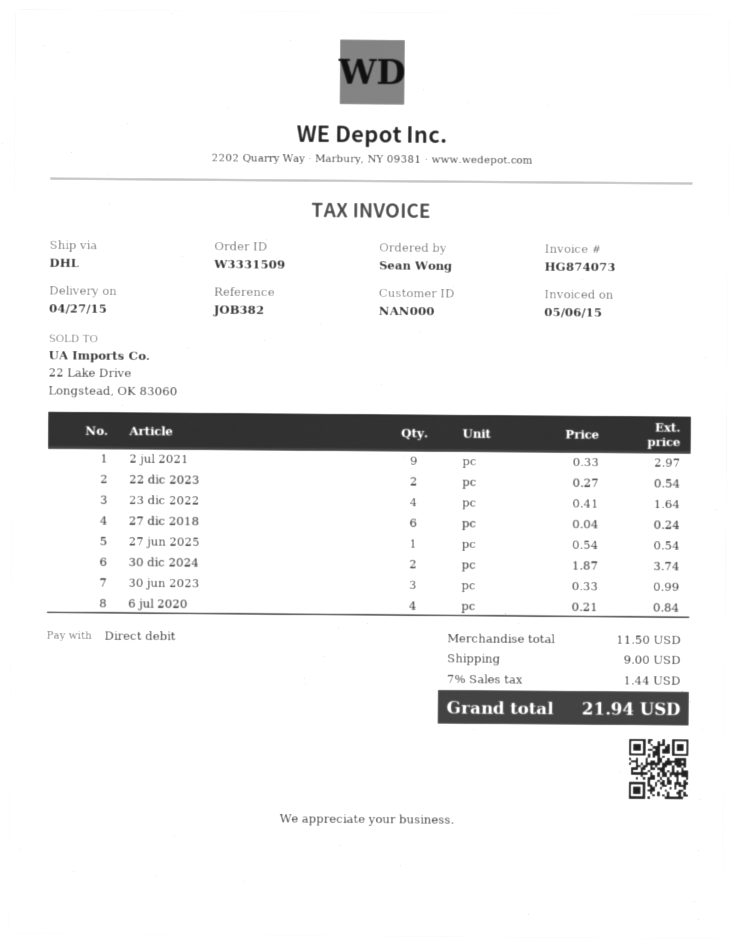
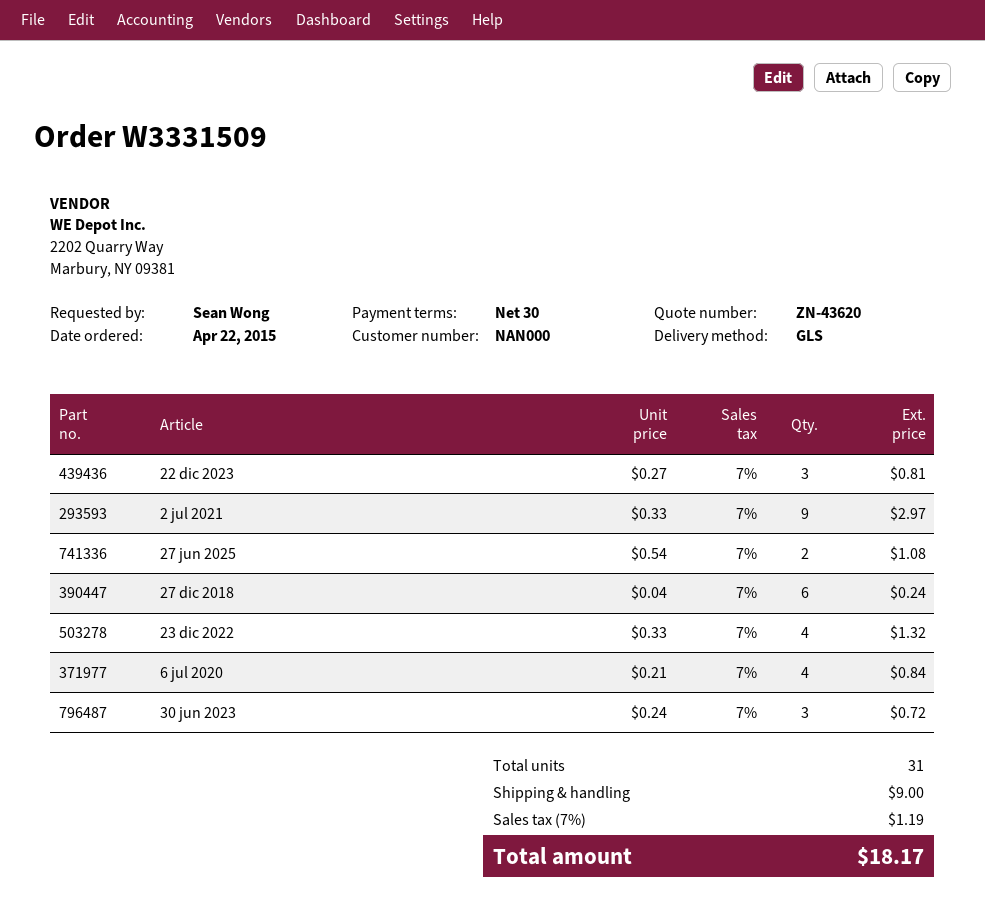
shipping method: DHL -> GLS
22 dic 2023: 2 x 0.27 = 0.54 -> 3 x 0.27 = 0.81
23 dic 2022: 4 x 0.41 = 1.64 -> 4 x 0.33 = 1.32
27 jun 2025: 1 x 0.54 = 0.54 -> 2 x 0.54 = 1.08
30 dic 2024: 2 x 1.87 = 3.74 -> none
30 jun 2023: 3 x 0.33 = 0.99 -> 3 x 0.24 = 0.72
tax: 7% = 1.44 -> 7% = 1.19
total: 21.94 -> 18.17

